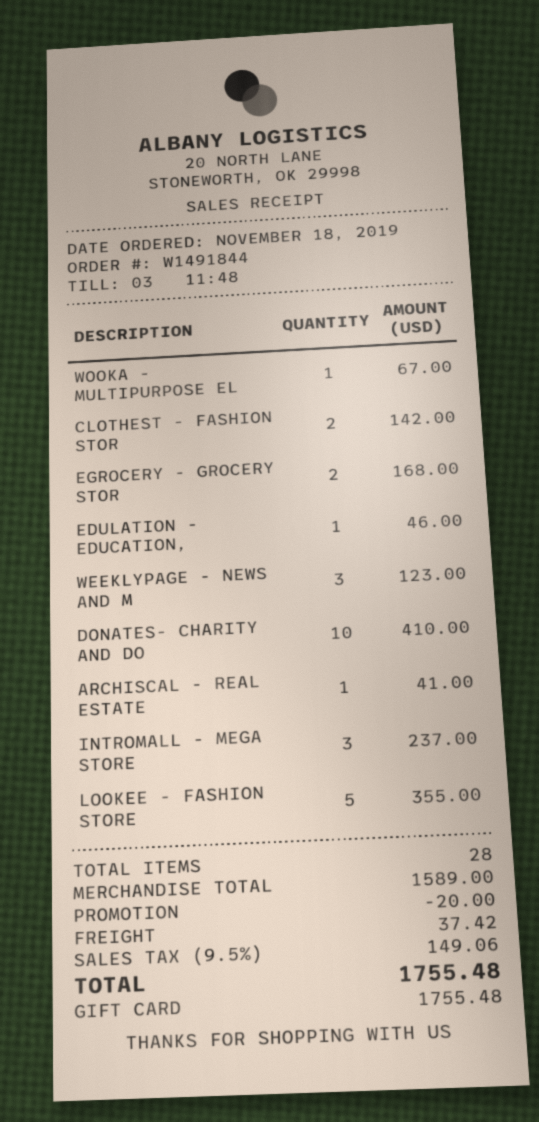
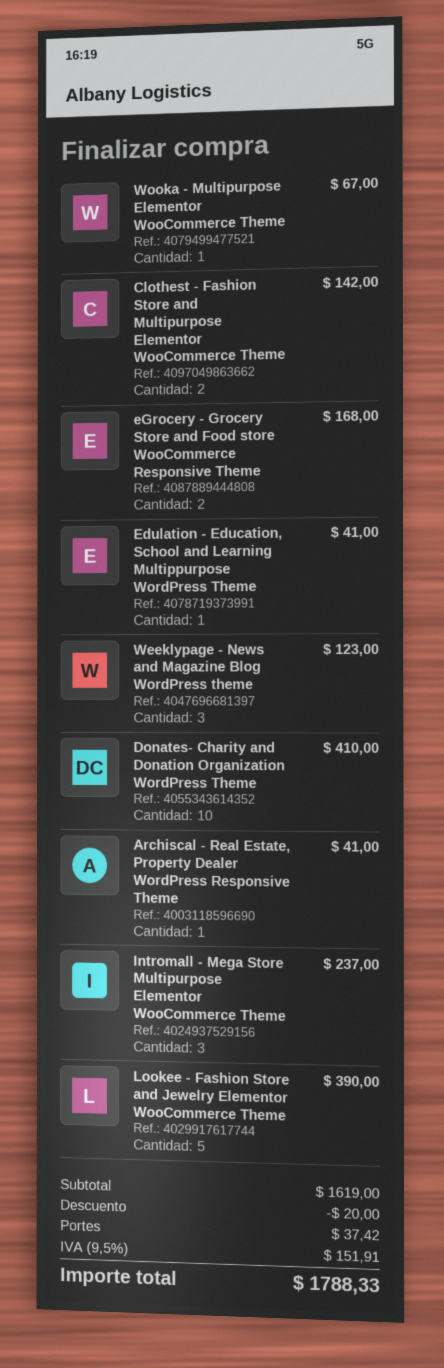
EDULATION - EDUCATION,: 1 for 46.00 -> 1 for 41.00
LOOKEE - FASHION STORE: 5 for 355.00 -> 5 for 390.00
subtotal: 1589.00 -> 1619.00
tax: 9.5% = 149.06 -> 9.5% = 151.91
total: 1755.48 -> 1788.33

